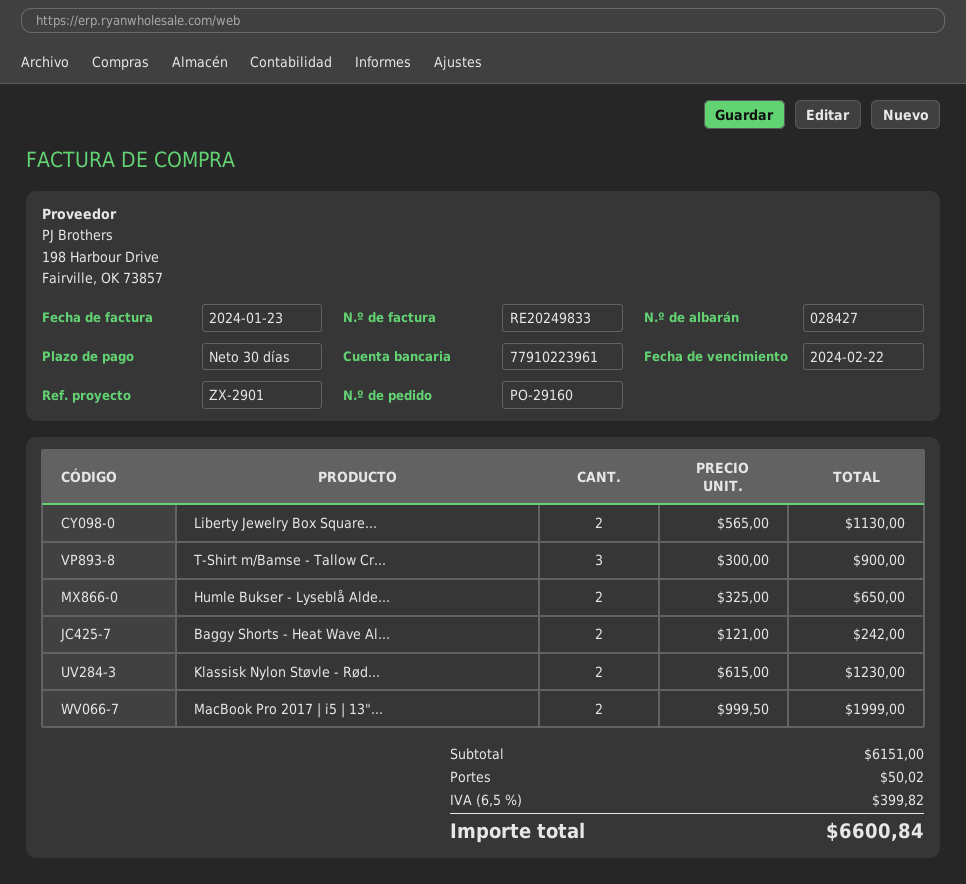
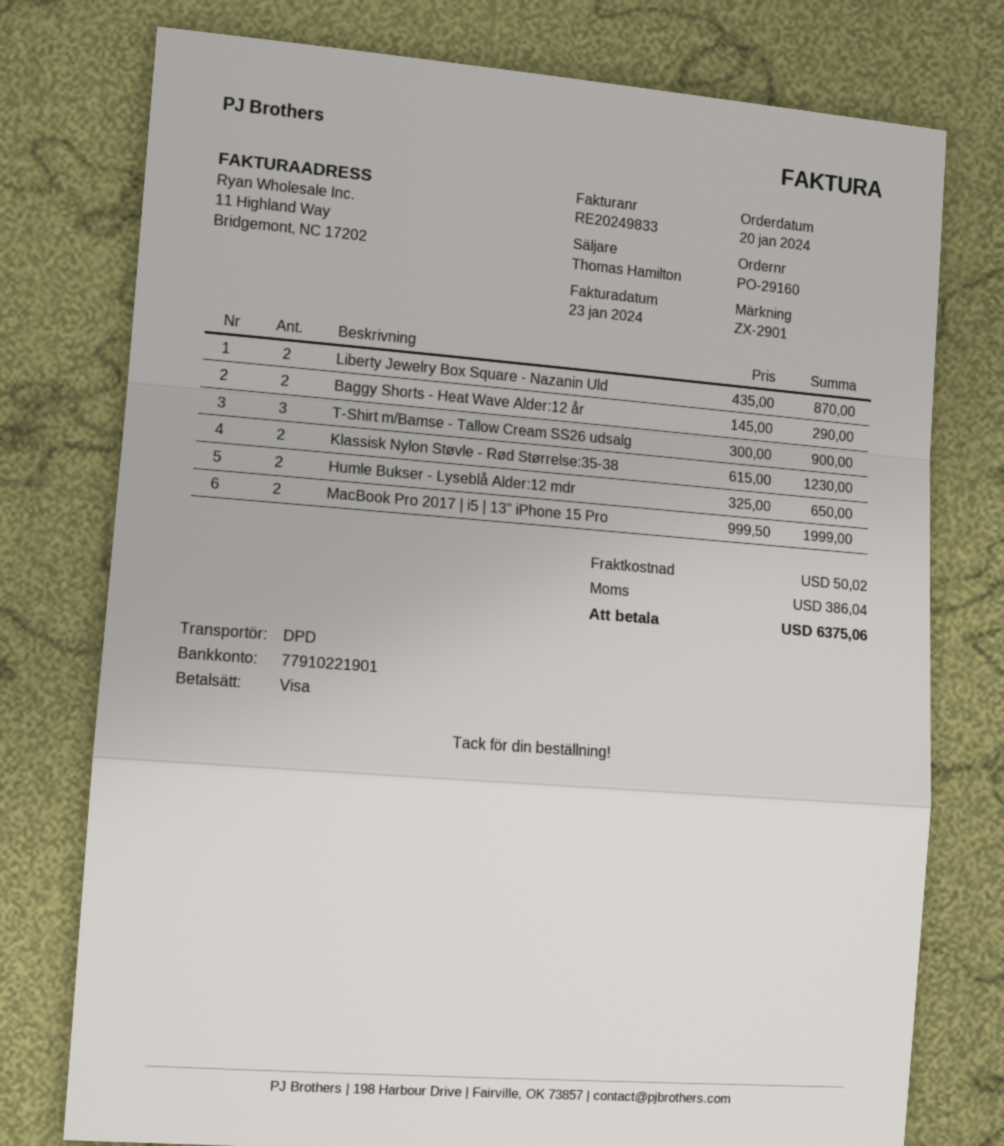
bank account: 77910223961 -> 77910221901
Liberty Jewelry Box Square...: 2 x 565.00 = 1130.00 -> 2 x 435.00 = 870.00
Baggy Shorts - Heat Wave Al...: 2 x 121.00 = 242.00 -> 2 x 145.00 = 290.00
tax: 399.82 -> 386.04
total: 6600.84 -> 6375.06

